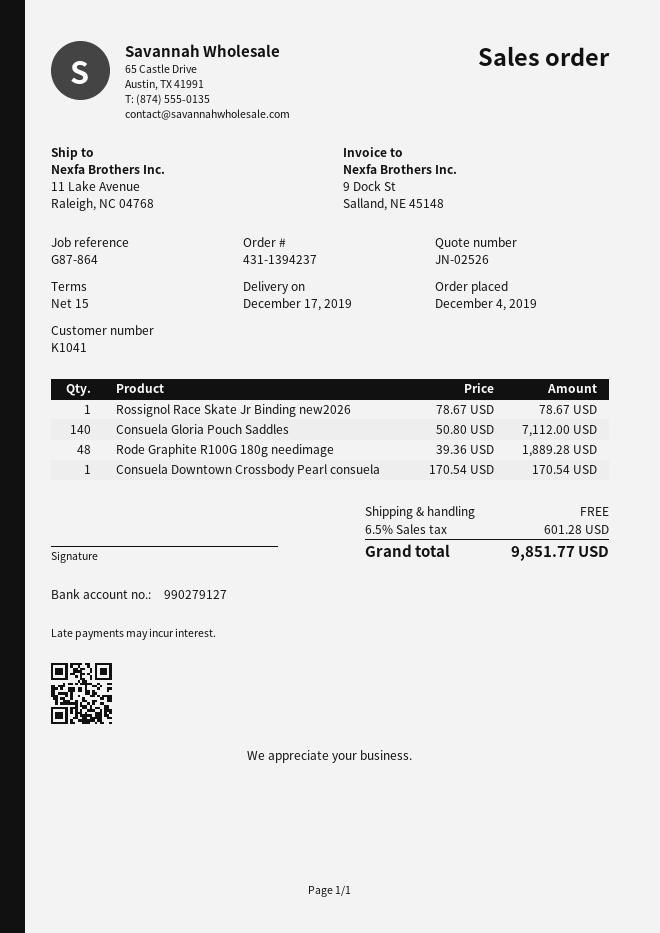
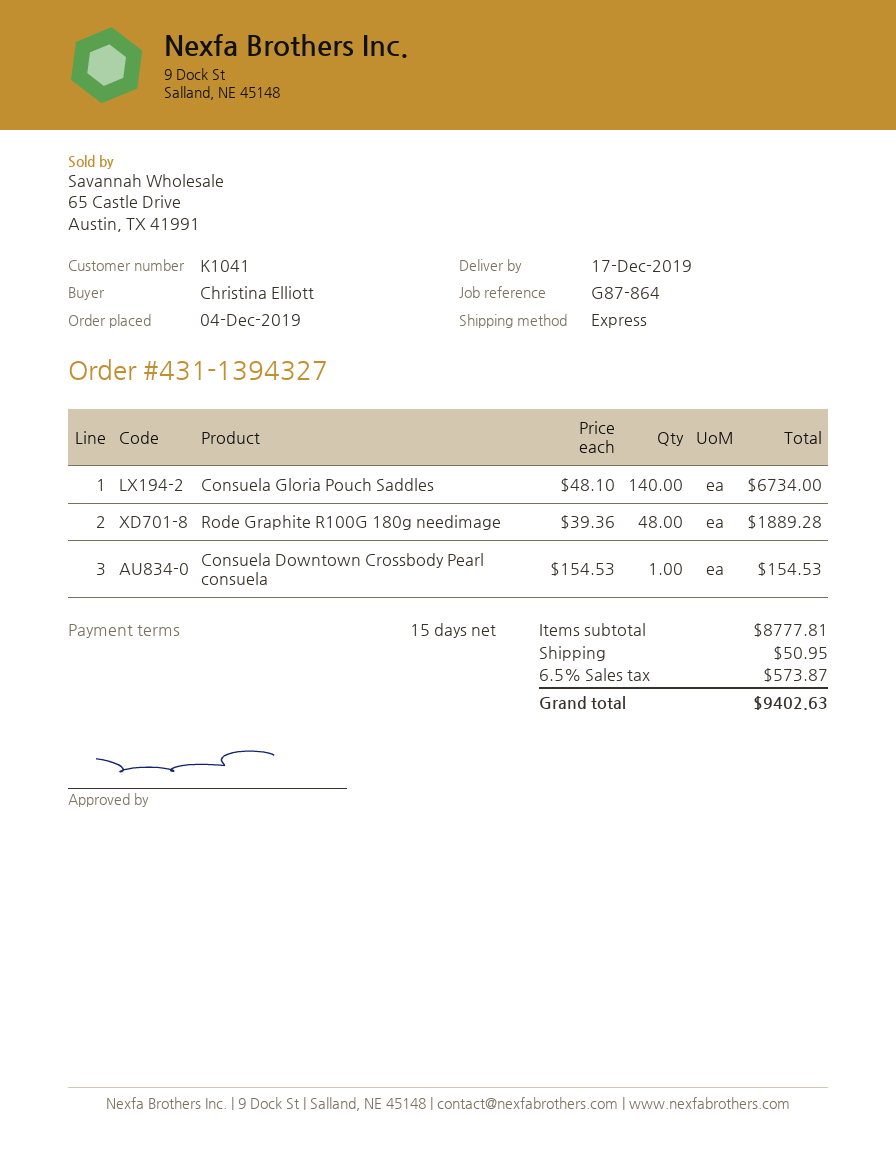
order number: 431-1394237 -> 431-1394327
Rossignol Race Skate Jr Binding new2026: 1 x 78.67 = 78.67 -> none
Consuela Gloria Pouch Saddles: 140 x 50.80 = 7112.00 -> 140 x 48.10 = 6734.00
Consuela Downtown Crossbody Pearl consuela: 1 x 170.54 = 170.54 -> 1 x 154.53 = 154.53
shipping: 0.00 -> 50.95
tax: 6.5% = 601.28 -> 6.5% = 573.87
total: 9851.77 -> 9402.63

